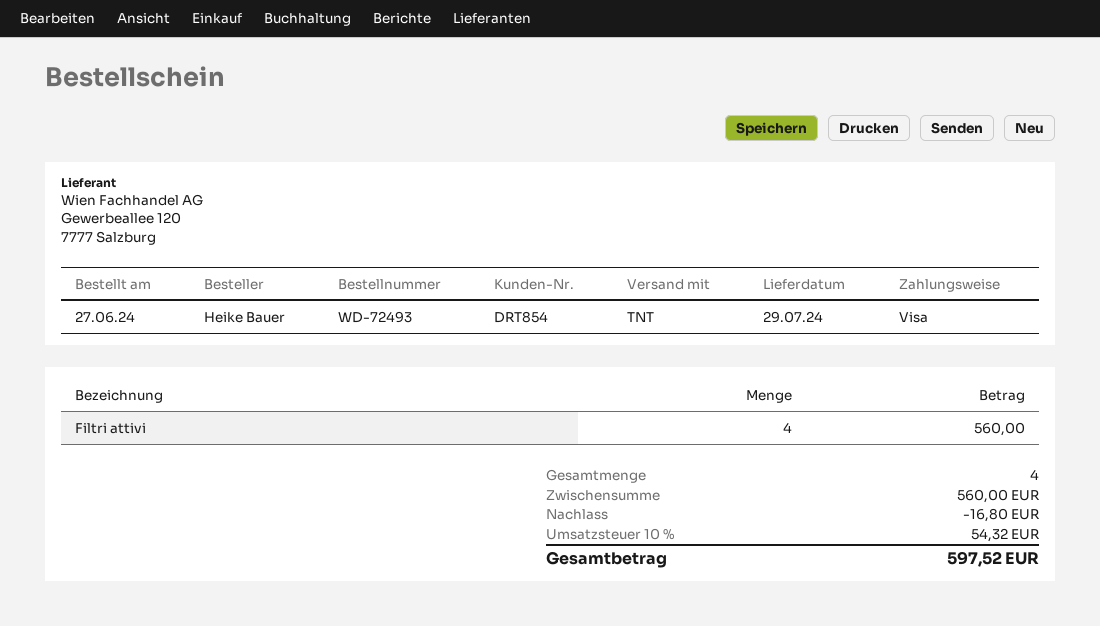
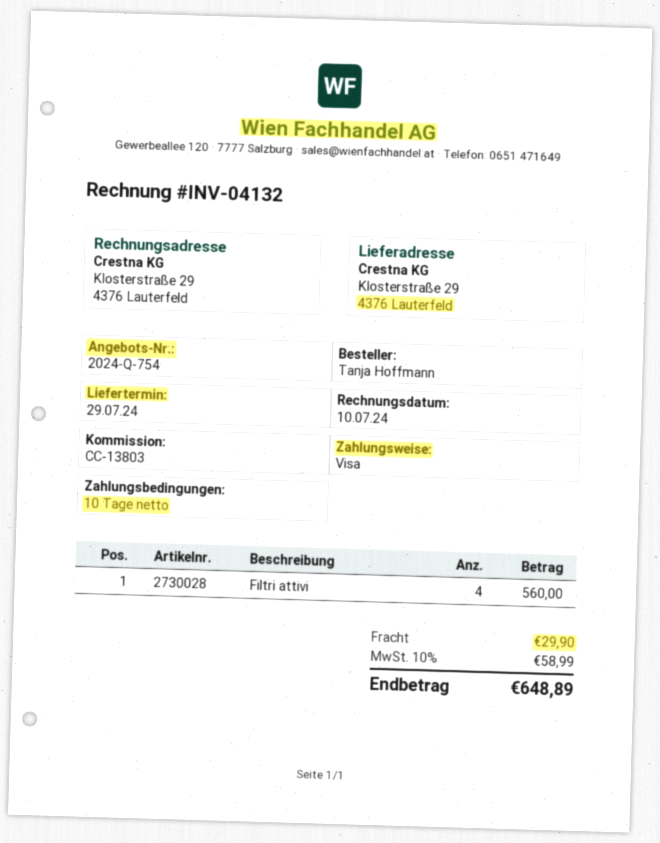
ordered by: Heike Bauer -> Tanja Hoffmann
discount: 16.80 -> none
shipping: none -> 29.90
tax: 10% = 54.32 -> 10% = 58.99
total: 597.52 -> 648.89

